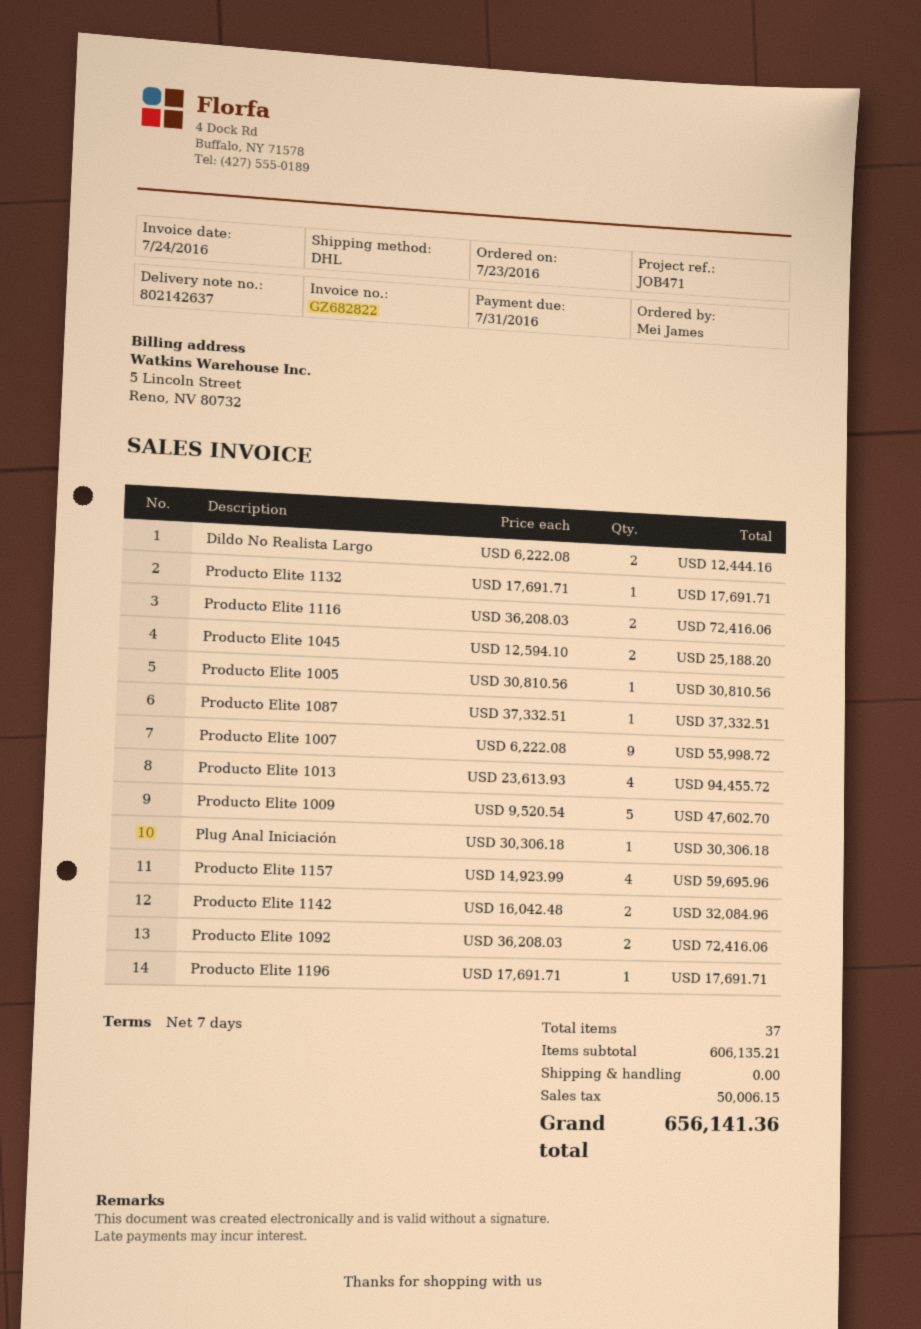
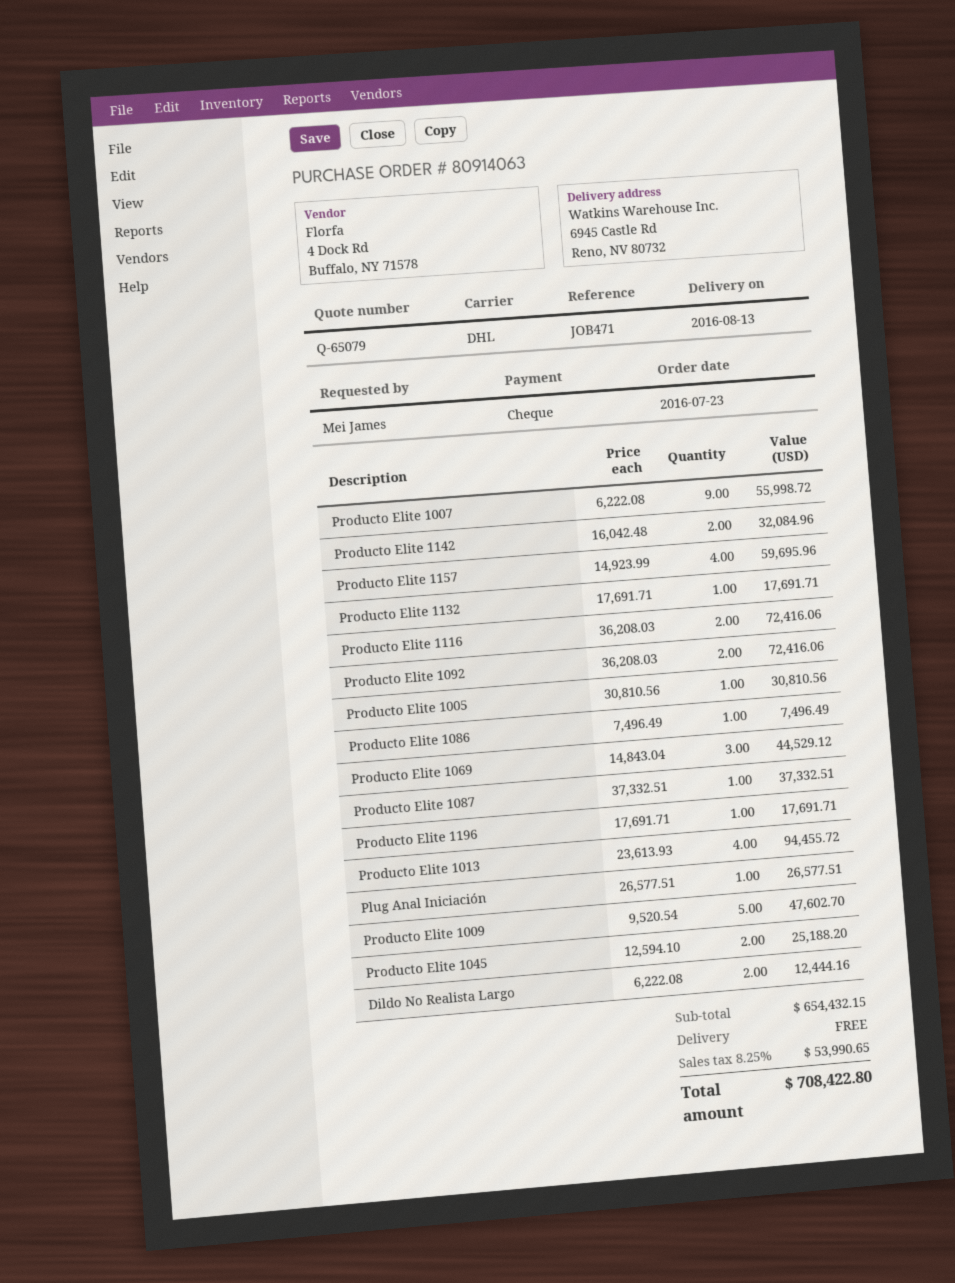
Plug Anal Iniciación: 1 x 30306.18 = 30306.18 -> 1 x 26577.51 = 26577.51
Producto Elite 1086: none -> 1 x 7496.49 = 7496.49
Producto Elite 1069: none -> 3 x 14843.04 = 44529.12
subtotal: 606135.21 -> 654432.15
tax: 50006.15 -> 53990.65
total: 656141.36 -> 708422.80

